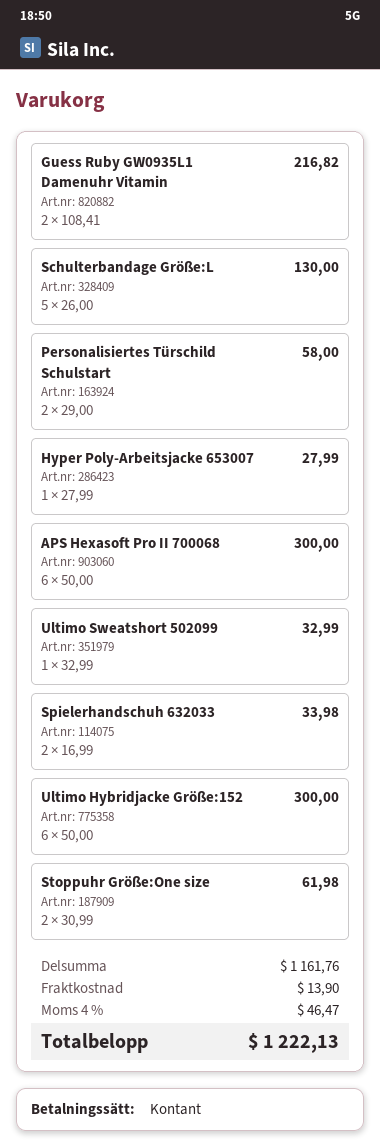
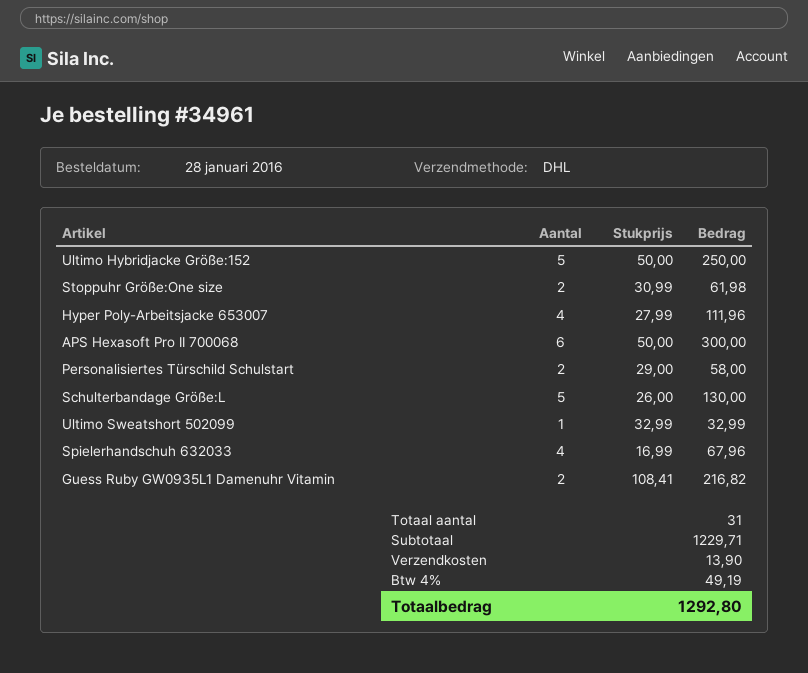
Hyper Poly-Arbeitsjacke 653007: 1 x 27.99 = 27.99 -> 4 x 27.99 = 111.96
Spielerhandschuh 632033: 2 x 16.99 = 33.98 -> 4 x 16.99 = 67.96
Ultimo Hybridjacke Größe:152: 6 x 50.00 = 300.00 -> 5 x 50.00 = 250.00
subtotal: 1161.76 -> 1229.71
tax: 4% = 46.47 -> 4% = 49.19
total: 1222.13 -> 1292.80

